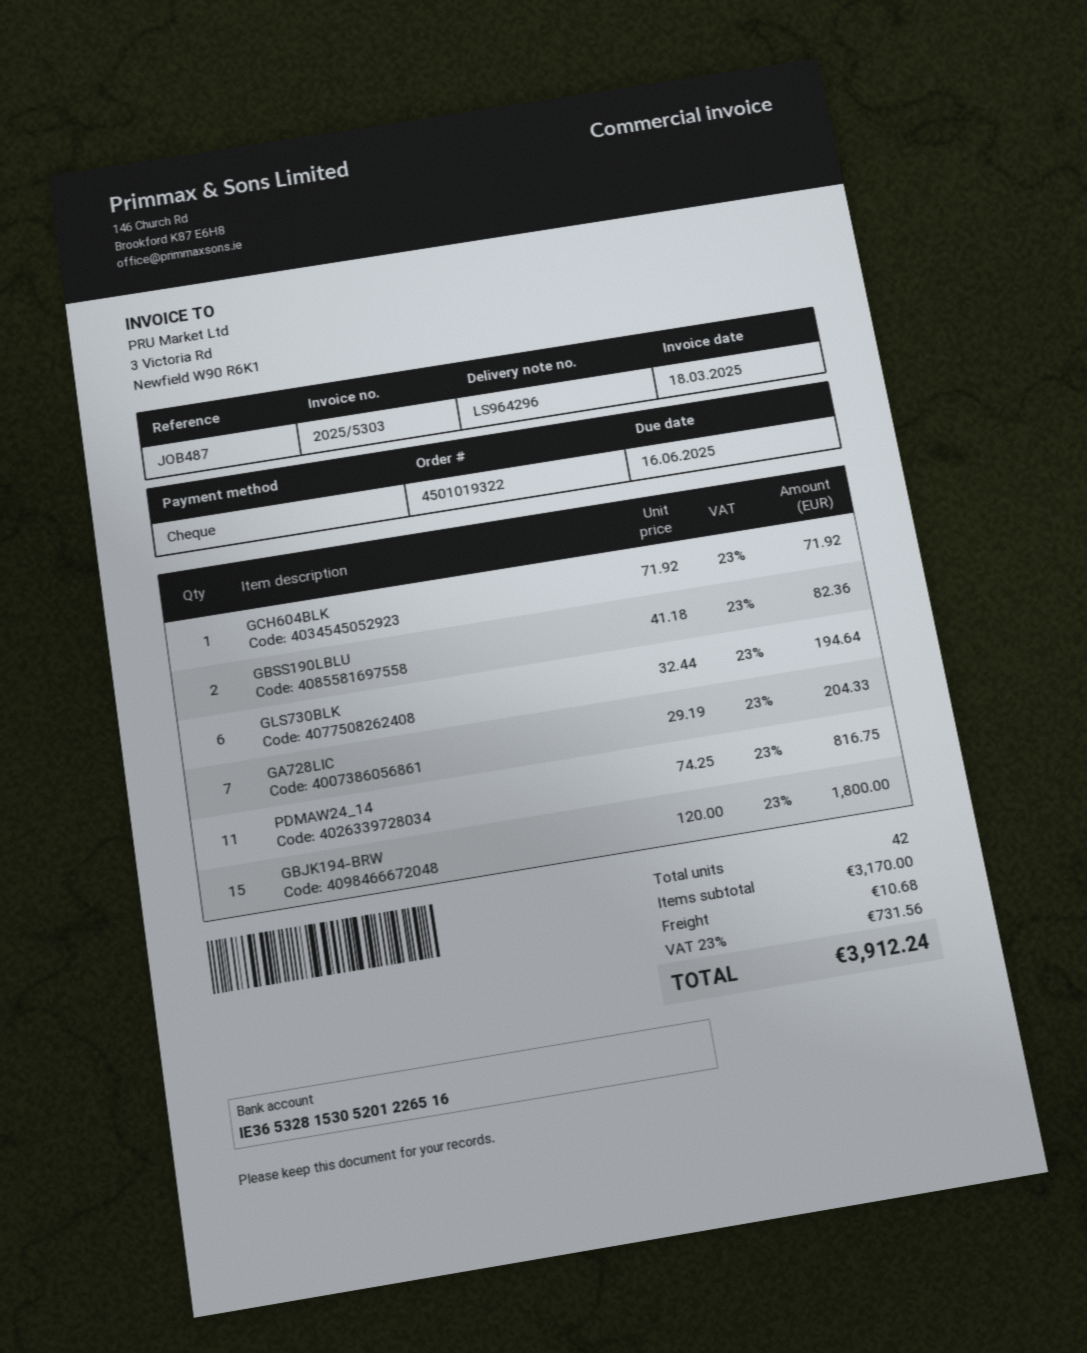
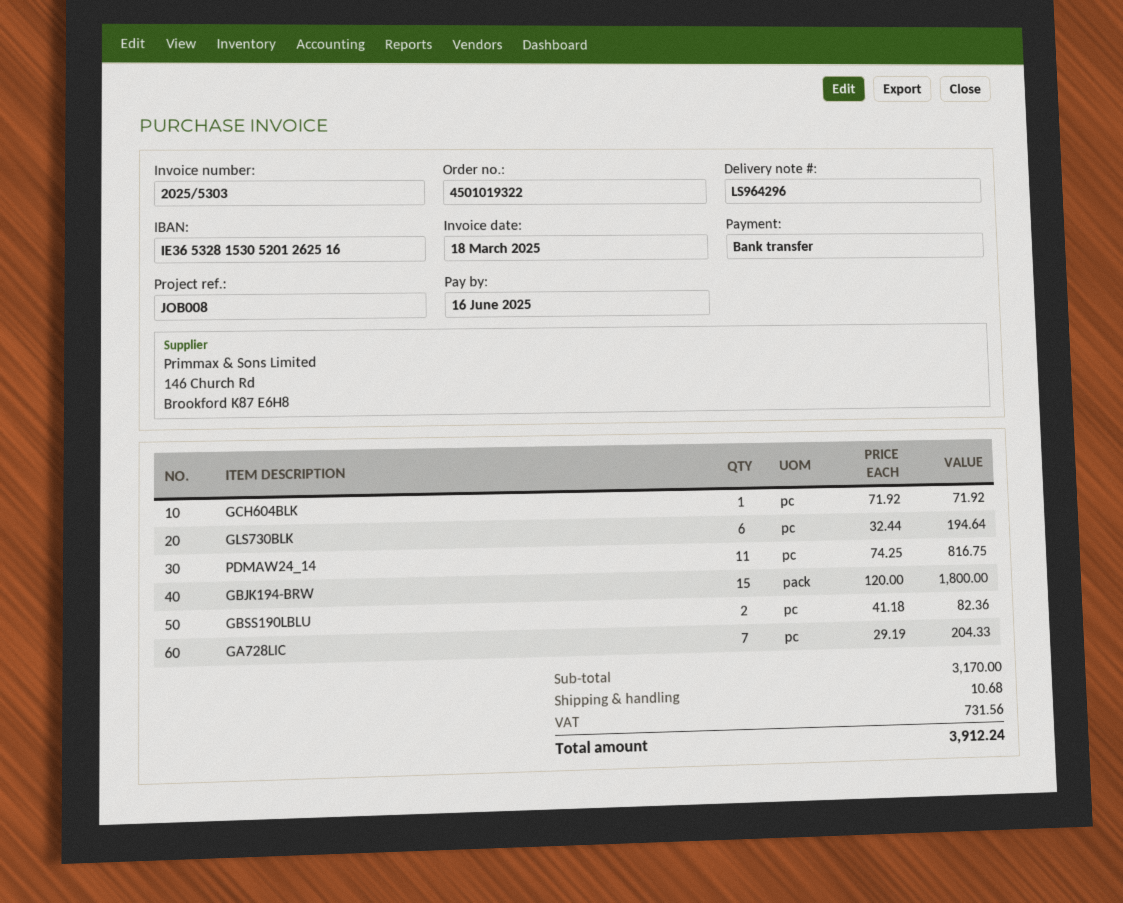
reference: JOB487 -> JOB008
payment method: cheque -> bank transfer
bank account: IE36532815305201226516 -> IE36532815305201262516

